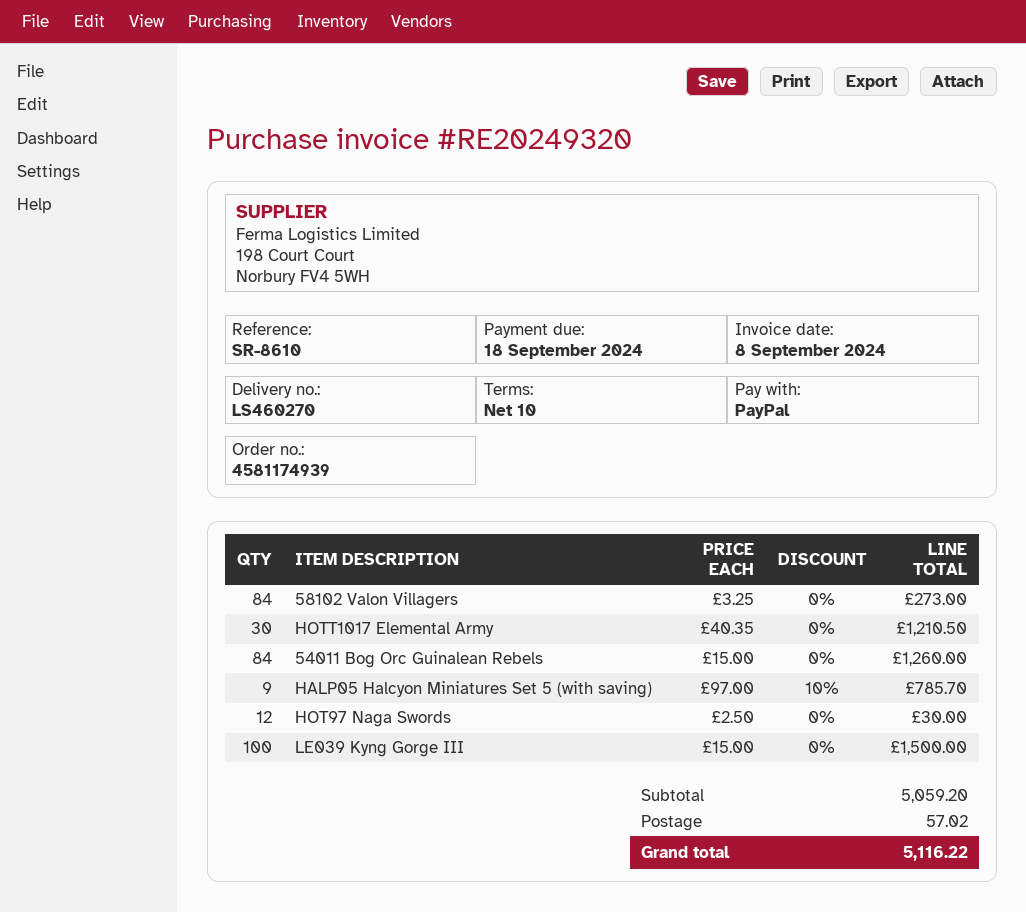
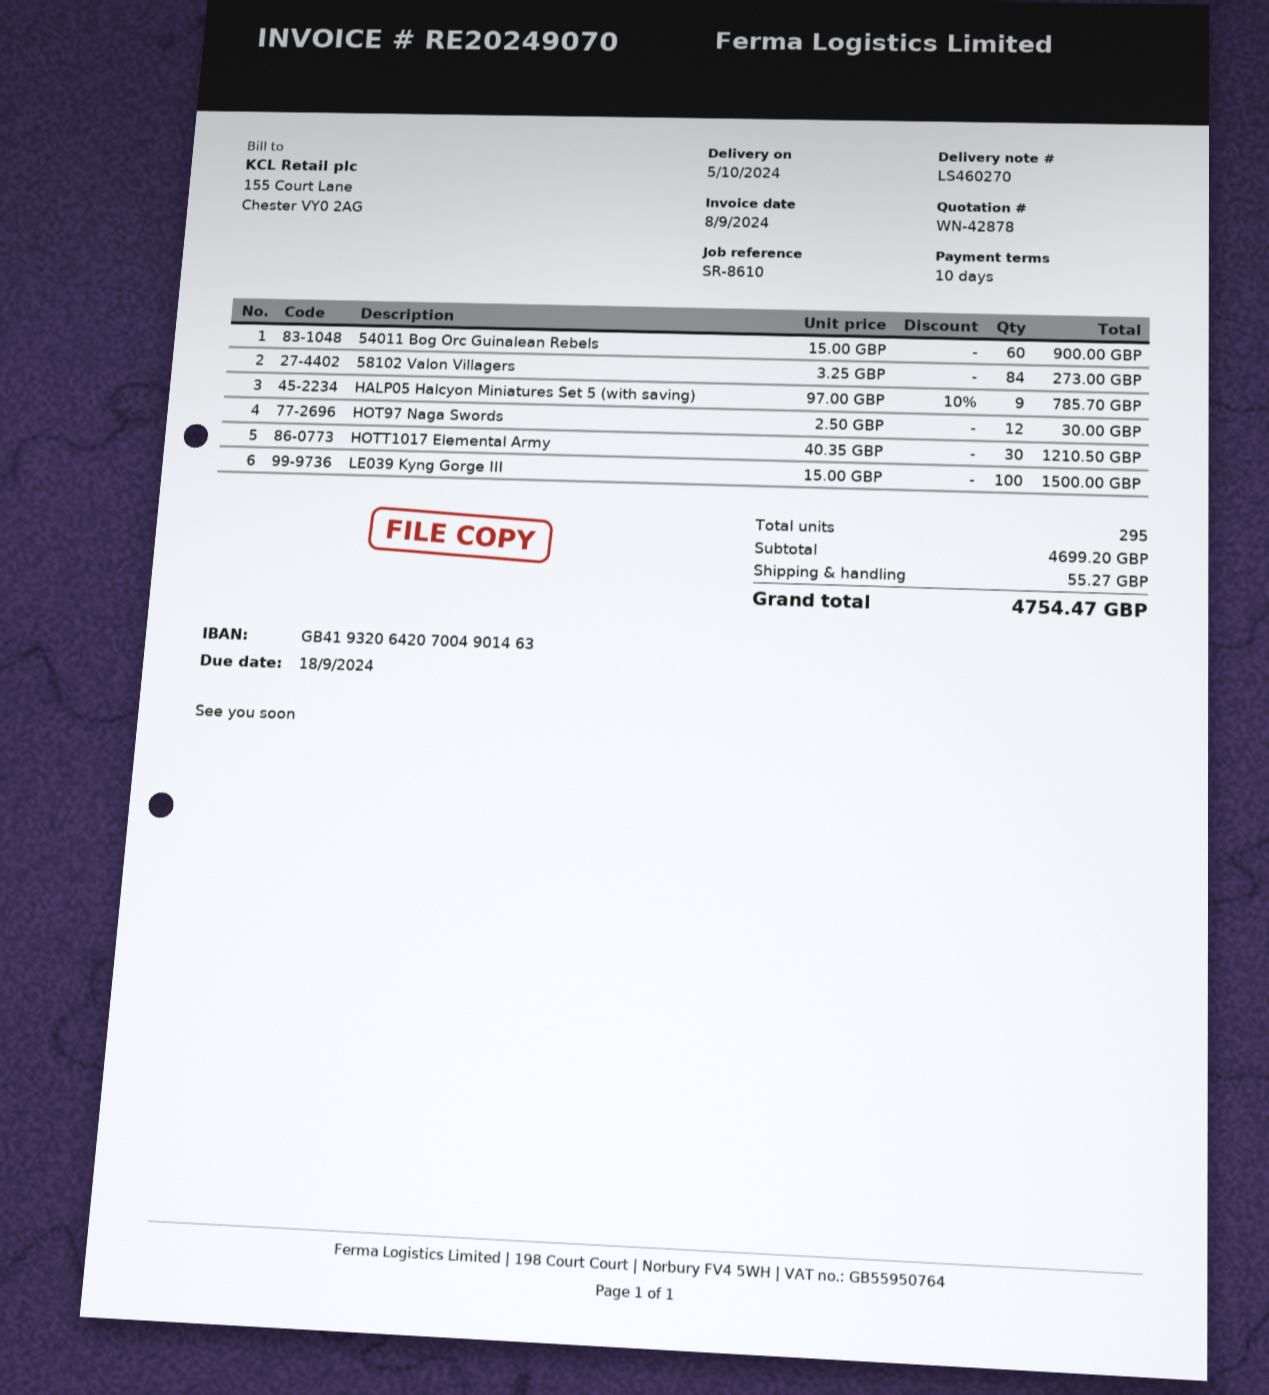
invoice number: RE20249320 -> RE20249070
54011 Bog Orc Guinalean Rebels: 84 x 15.00 = 1260.00 -> 60 x 15.00 = 900.00
subtotal: 5059.20 -> 4699.20
shipping: 57.02 -> 55.27
total: 5116.22 -> 4754.47

